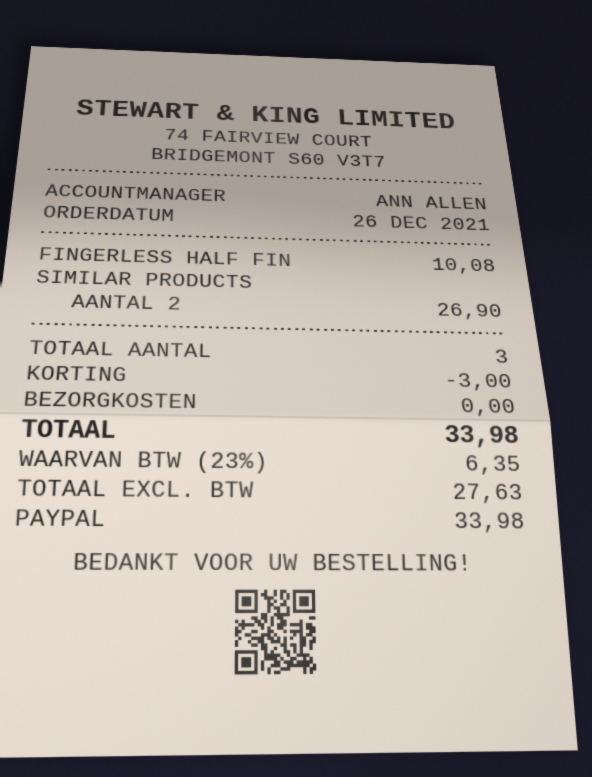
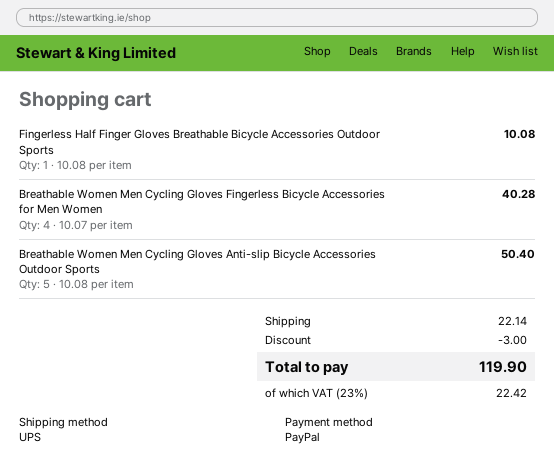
SIMILAR PRODUCTS: 2 for 26.90 -> none
Breathable Women Men Cycling Gloves Fingerless Bicycle Accessories for Men Women: none -> 4 for 40.28
Breathable Women Men Cycling Gloves Anti-slip Bicycle Accessories Outdoor Sports: none -> 5 for 50.40
shipping: 0.00 -> 22.14
tax: 23% = 6.35 -> 23% = 22.42
total: 33.98 -> 119.90

